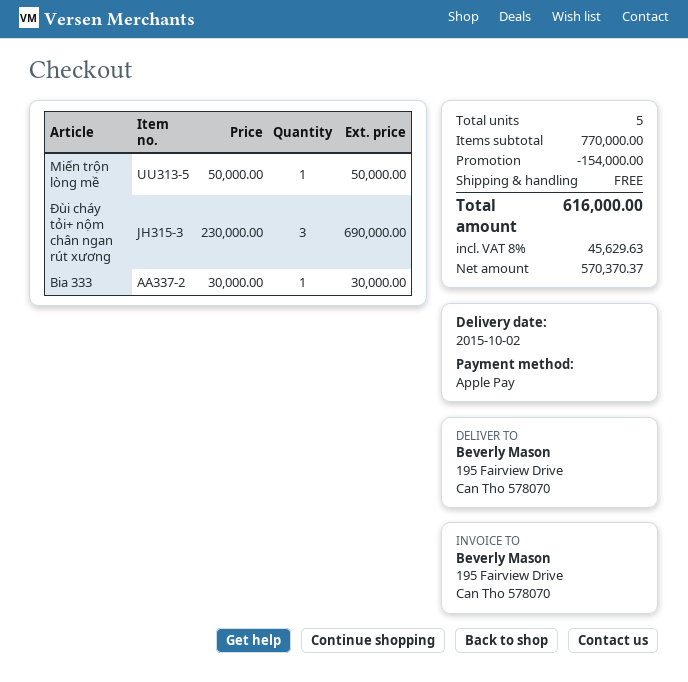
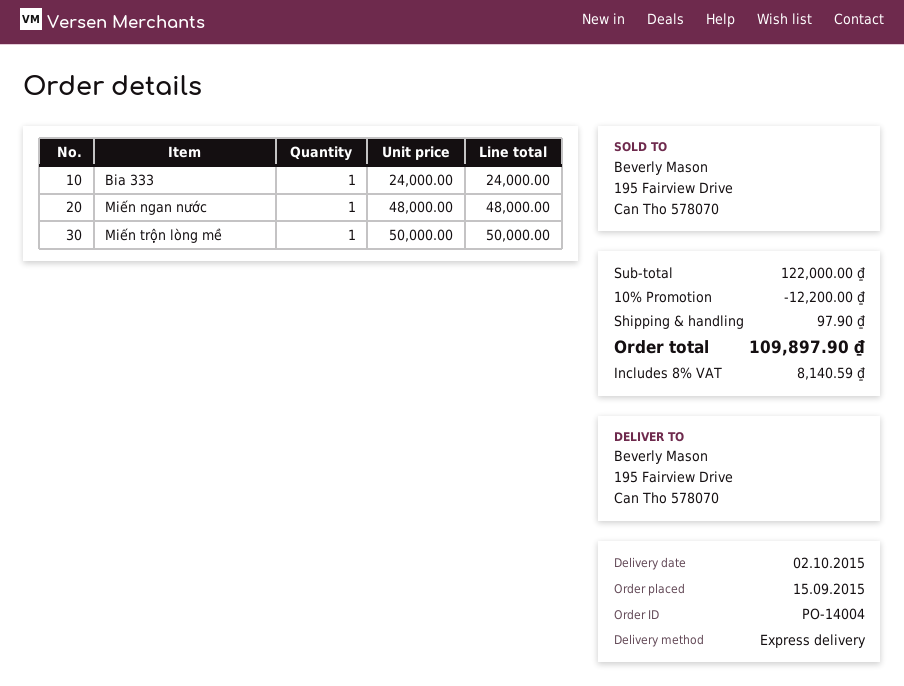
Đùi cháy tỏi+ nộm chân ngan rút xương: 3 x 230000.00 = 690000.00 -> none
Bia 333: 1 x 30000.00 = 30000.00 -> 1 x 24000.00 = 24000.00
Miến ngan nước: none -> 1 x 48000.00 = 48000.00
subtotal: 770000.00 -> 122000.00
discount: 154000.00 -> 12200.00
shipping: 0.00 -> 97.90
tax: 8% = 45629.63 -> 8% = 8140.59
total: 616000.00 -> 109897.90

